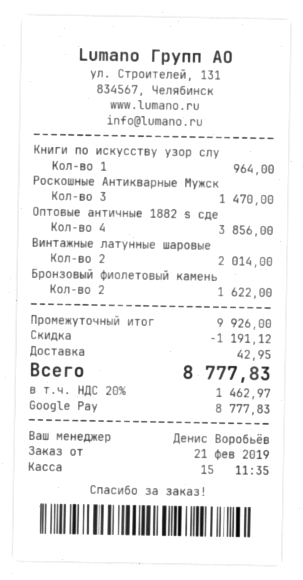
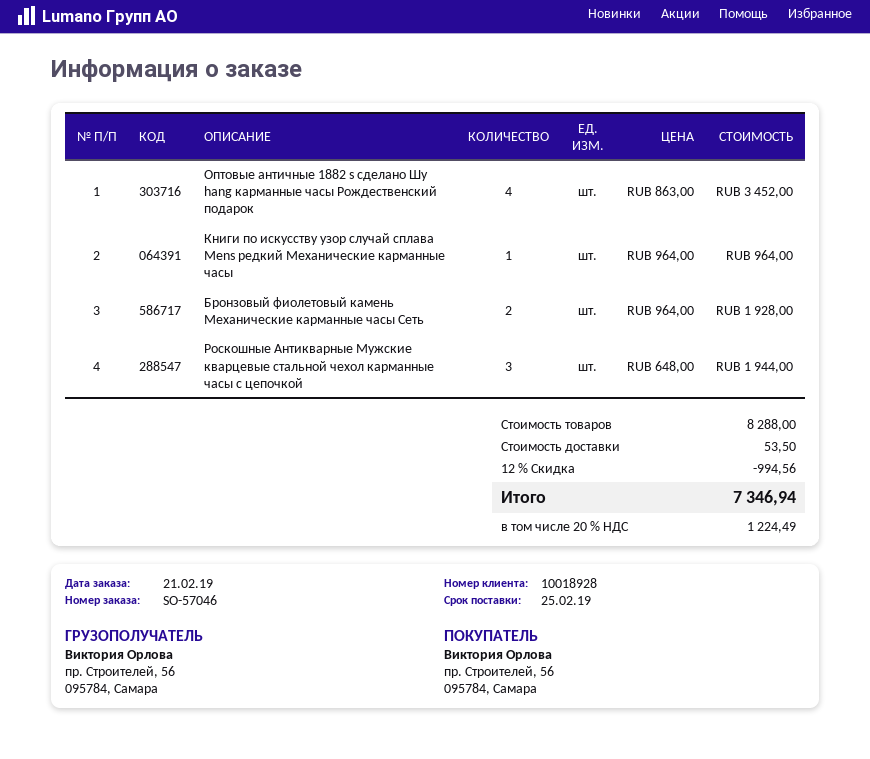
Роскошные Антикварные Мужск: 3 for 1470.00 -> 3 for 1944.00
Оптовые античные 1882 s сде: 4 for 3856.00 -> 4 for 3452.00
Винтажные латунные шаровые: 2 for 2014.00 -> none
Бронзовый фиолетовый камень: 2 for 1622.00 -> 2 for 1928.00
subtotal: 9926.00 -> 8288.00
discount: 1191.12 -> 994.56
shipping: 42.95 -> 53.50
tax: 20% = 1462.97 -> 20% = 1224.49
total: 8777.83 -> 7346.94

